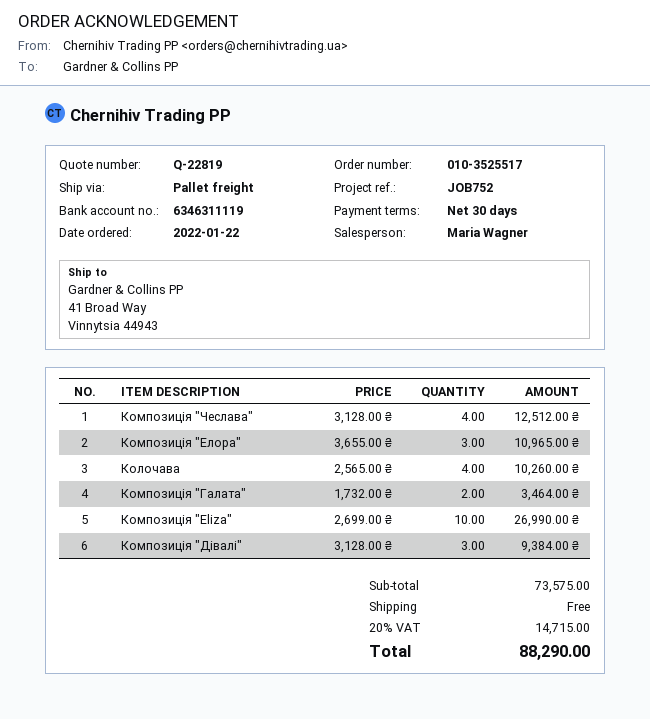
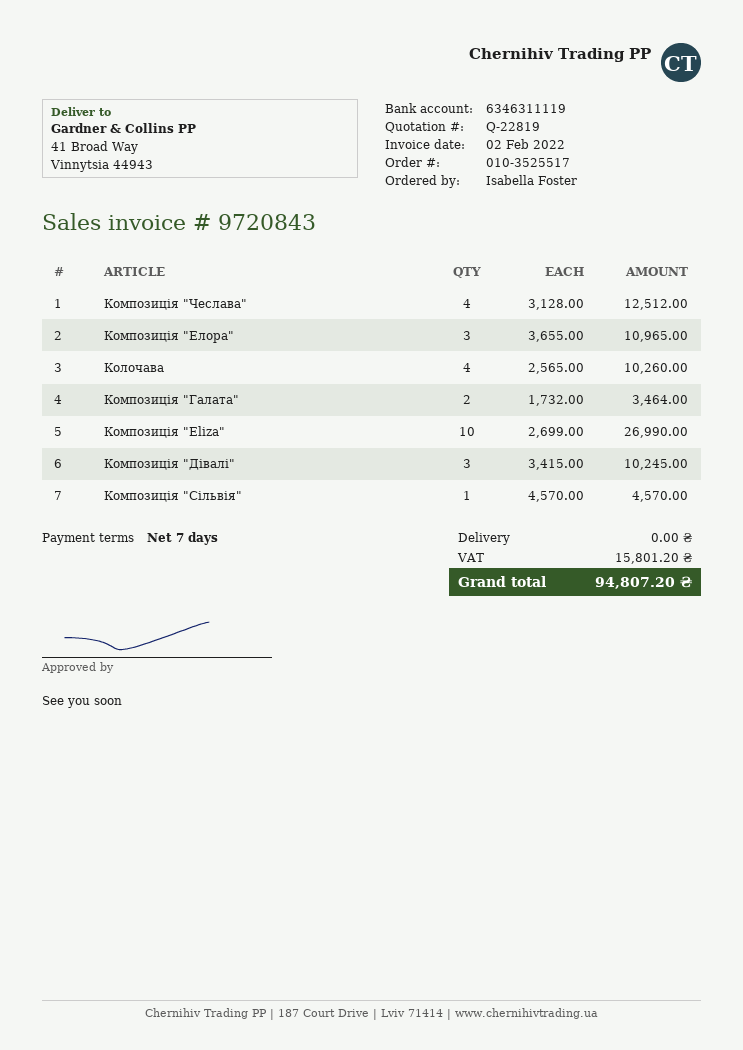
payment terms: 30 days -> 7 days
Композиція "Дівалі": 3 x 3128.00 = 9384.00 -> 3 x 3415.00 = 10245.00
Композиція "Сільвія": none -> 1 x 4570.00 = 4570.00
tax: 14715.00 -> 15801.20
total: 88290.00 -> 94807.20

